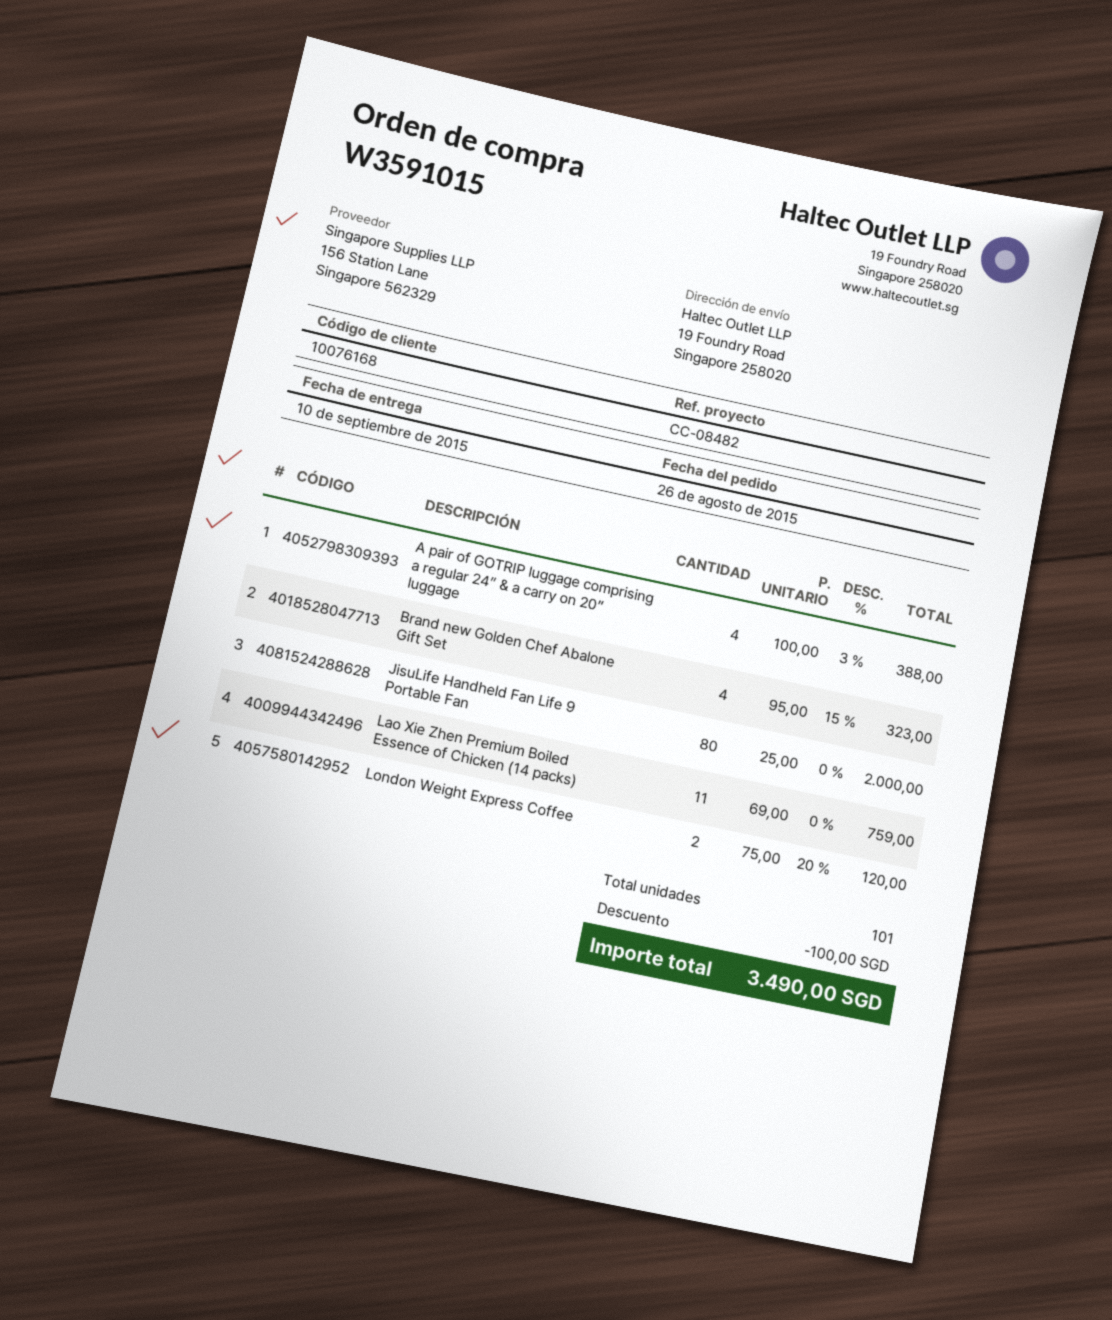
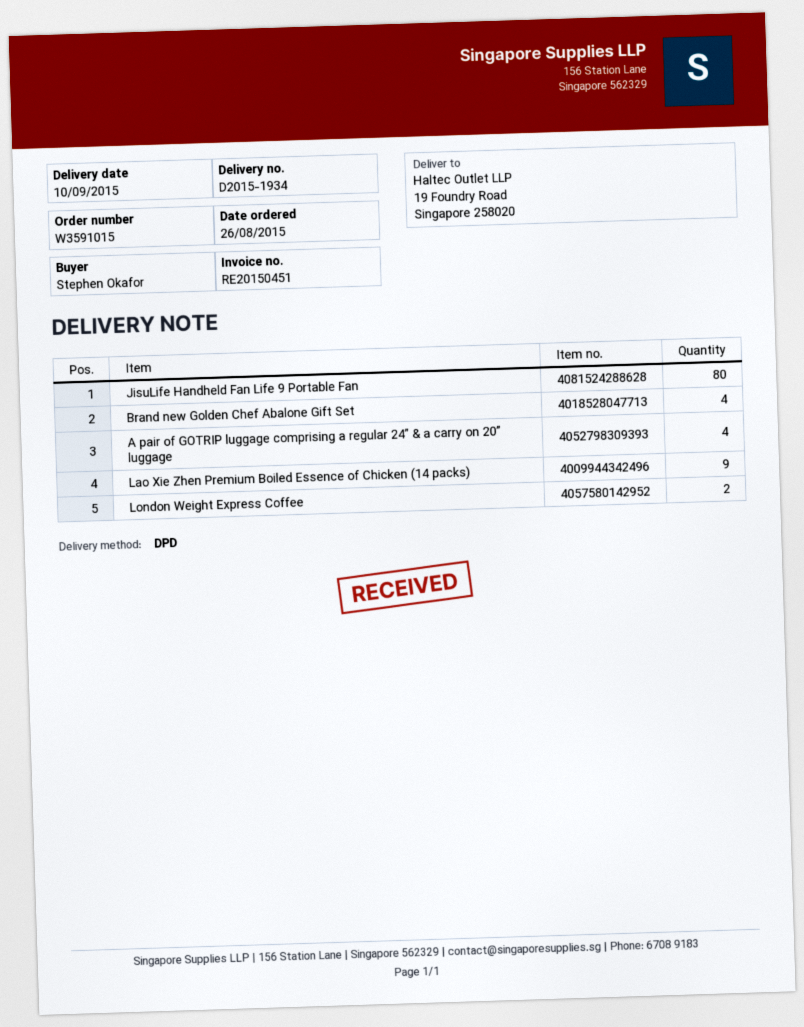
Lao Xie Zhen Premium Boiled Essence of Chicken (14 packs): 11 -> 9

